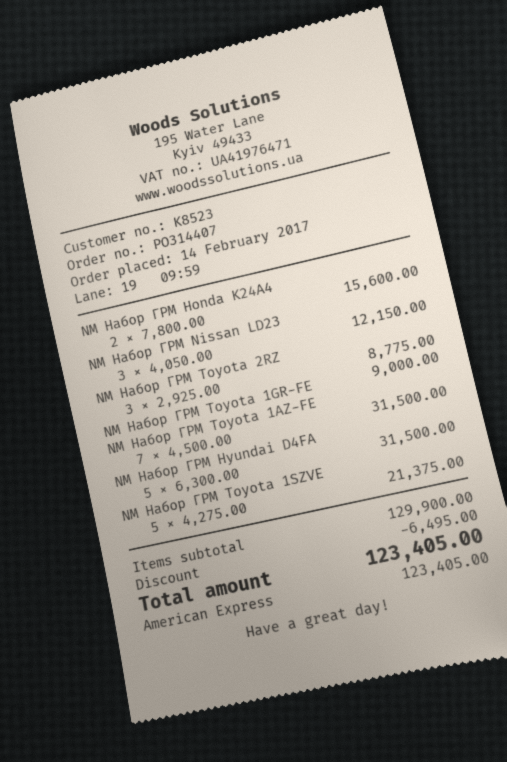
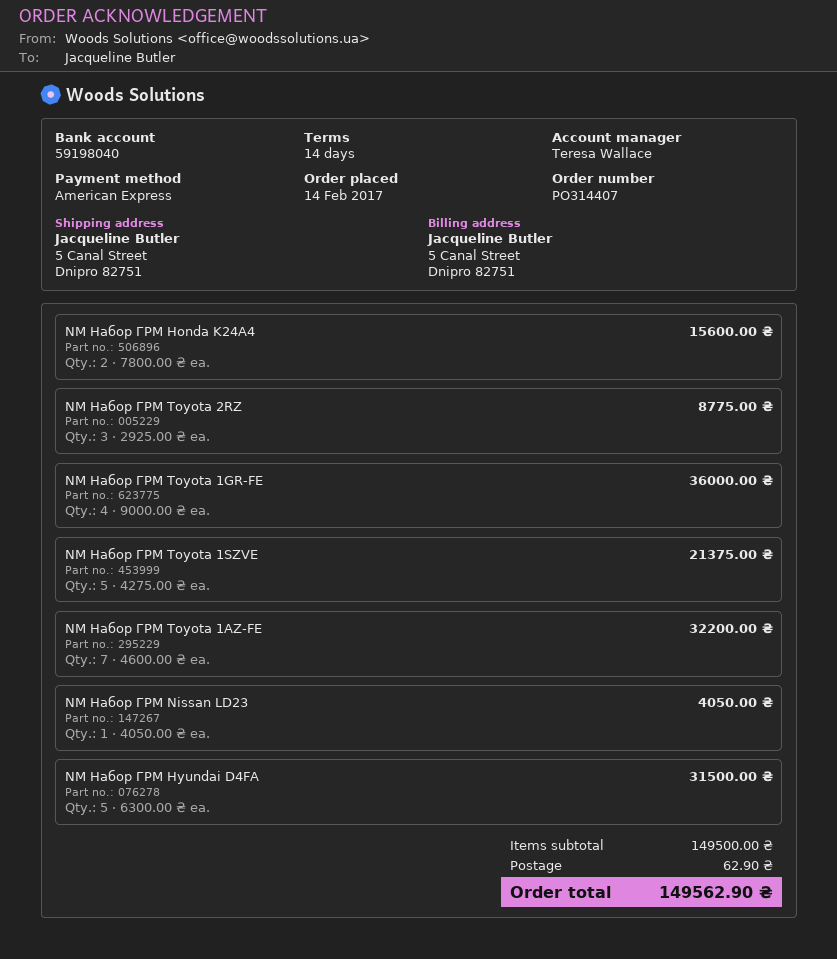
NM Набор ГРМ Nissan LD23: 3 x 4050.00 = 12150.00 -> 1 x 4050.00 = 4050.00
NM Набор ГРМ Toyota 1GR-FE: 1 x 9000.00 = 9000.00 -> 4 x 9000.00 = 36000.00
NM Набор ГРМ Toyota 1AZ-FE: 7 x 4500.00 = 31500.00 -> 7 x 4600.00 = 32200.00
subtotal: 129900.00 -> 149500.00
discount: 6495.00 -> none
shipping: none -> 62.90
total: 123405.00 -> 149562.90

